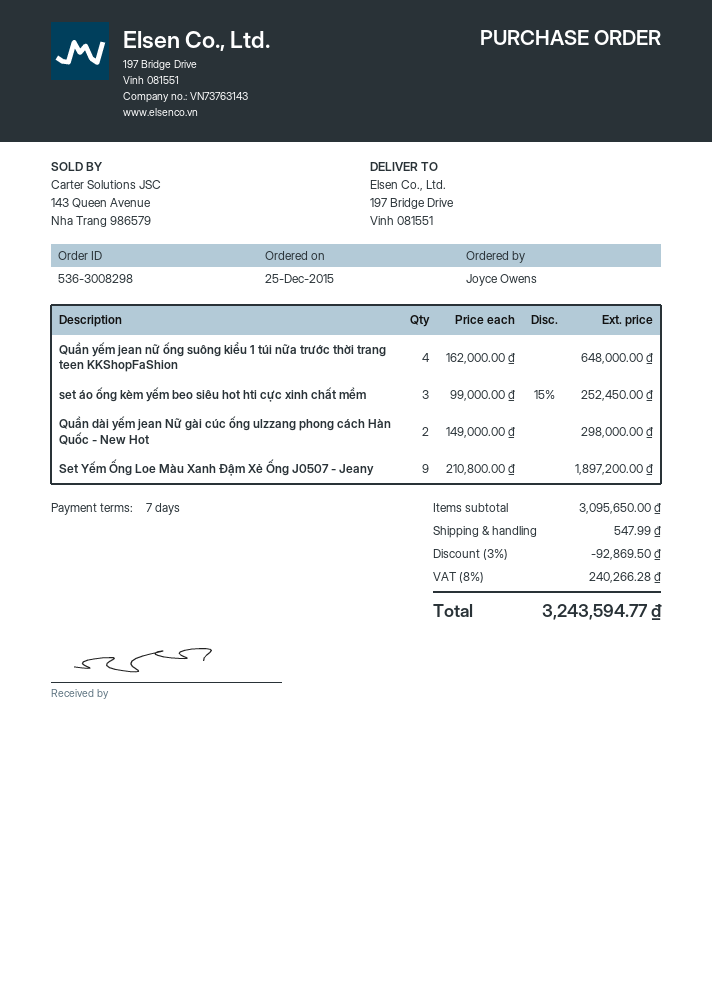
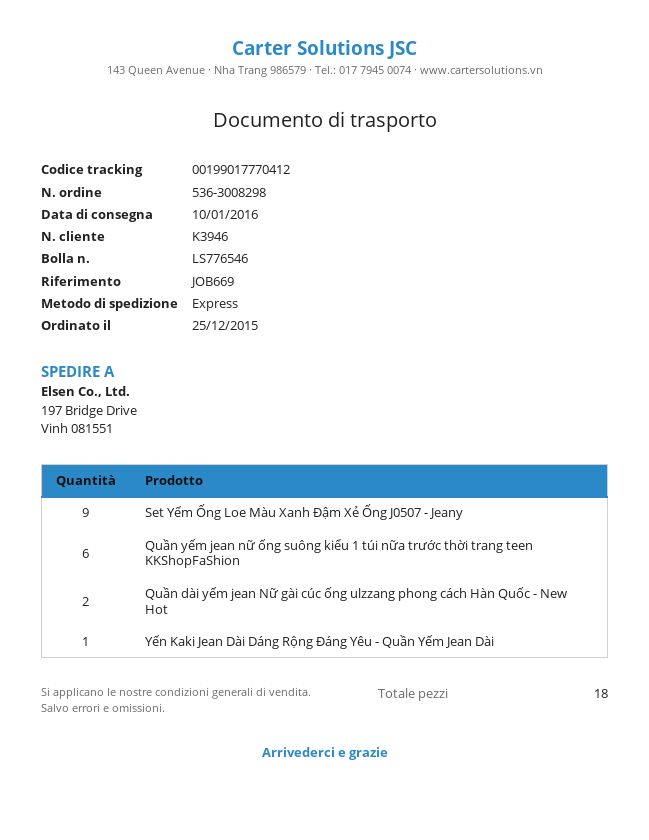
Quần yếm jean nữ ống suông kiểu 1 túi nữa trước thời trang teen KKShopFaShion: 4 -> 6
set áo ống kèm yếm beo siêu hot hti cực xinh chất mềm: 3 -> none
Yến Kaki Jean Dài Dáng Rộng Đáng Yêu - Quần Yếm Jean Dài: none -> 1

